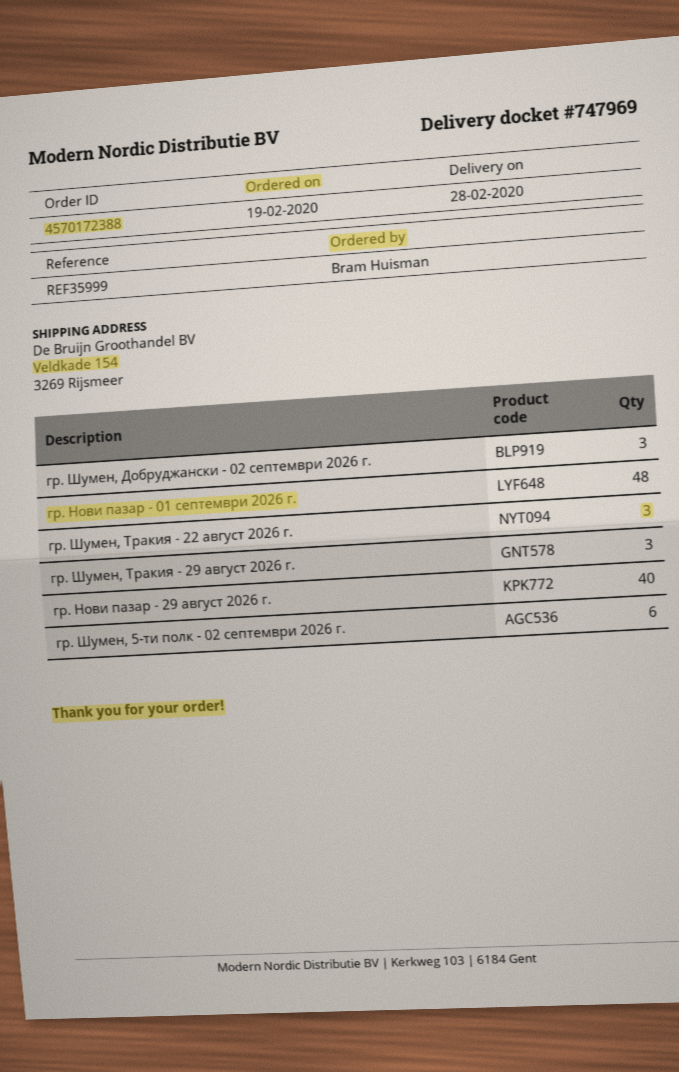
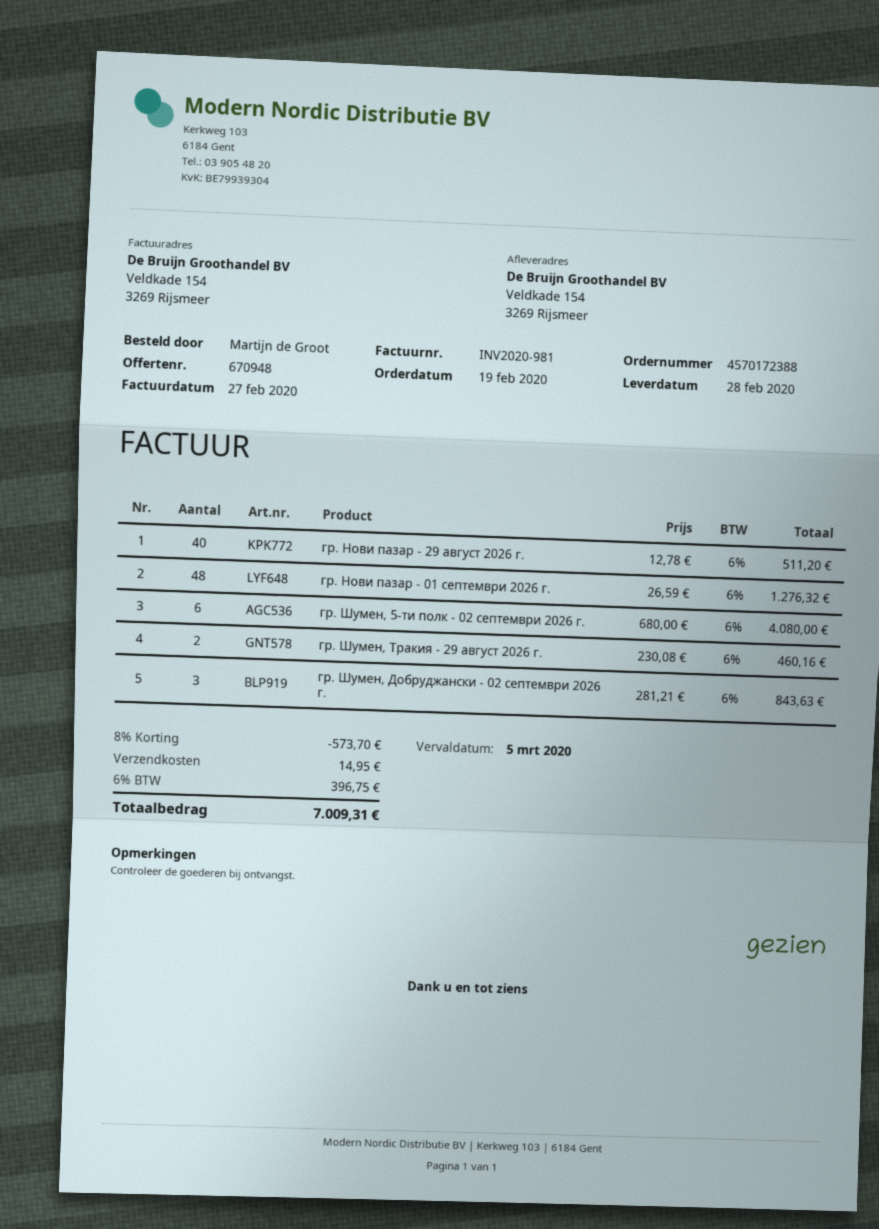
ordered by: Bram Huisman -> Martijn de Groot
гр. Шумен, Тракия - 22 август 2026 г.: 3 -> none
гр. Шумен, Тракия - 29 август 2026 г.: 3 -> 2

